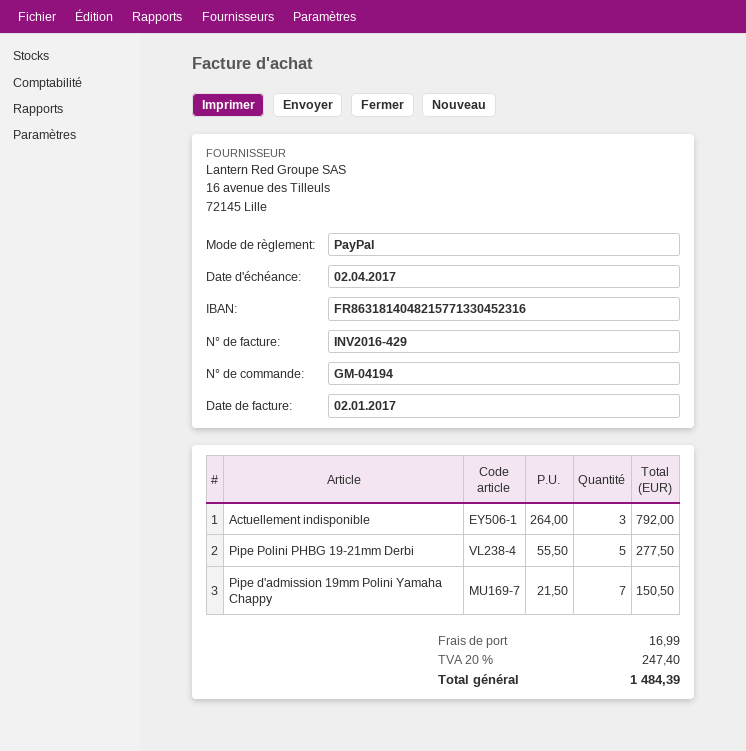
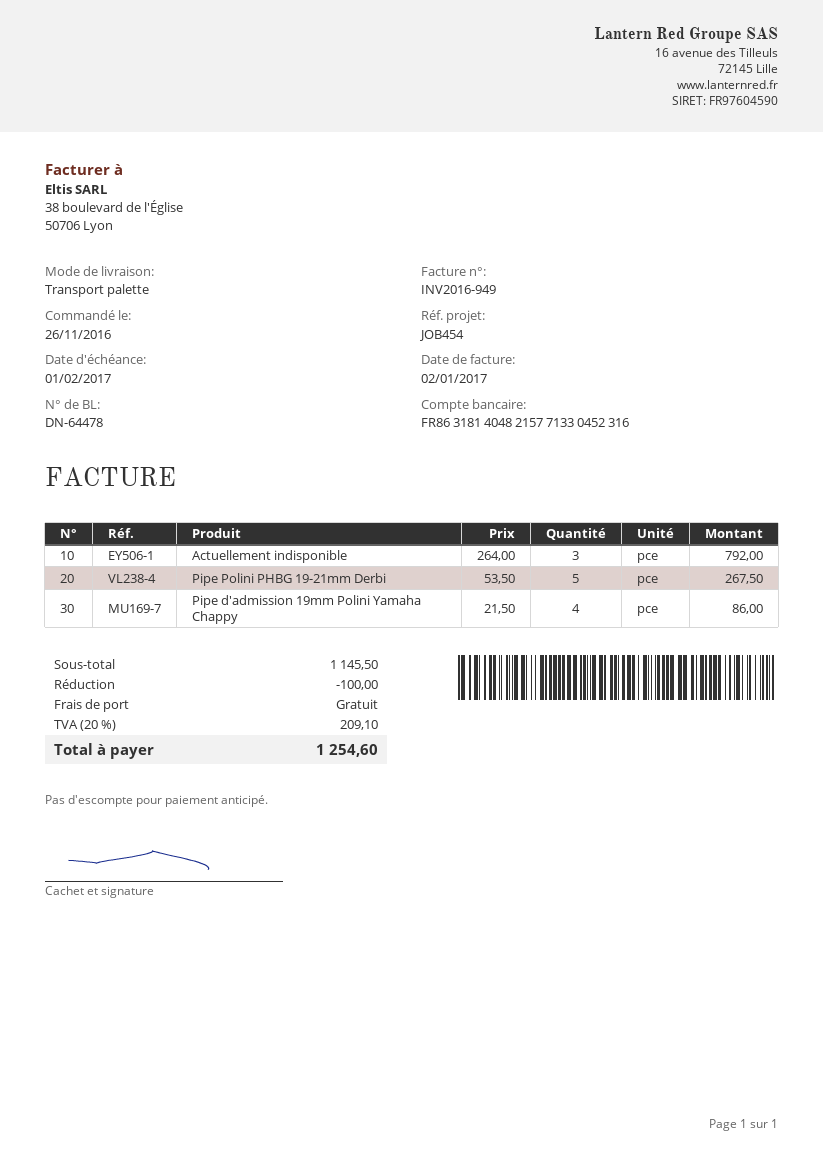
invoice number: INV2016-429 -> INV2016-949
due date: 2017-04-02 -> 2017-02-01
Pipe Polini PHBG 19-21mm Derbi: 5 x 55.50 = 277.50 -> 5 x 53.50 = 267.50
Pipe d'admission 19mm Polini Yamaha Chappy: 7 x 21.50 = 150.50 -> 4 x 21.50 = 86.00
discount: none -> 100.00
shipping: 16.99 -> 0.00
tax: 20% = 247.40 -> 20% = 209.10
total: 1484.39 -> 1254.60

